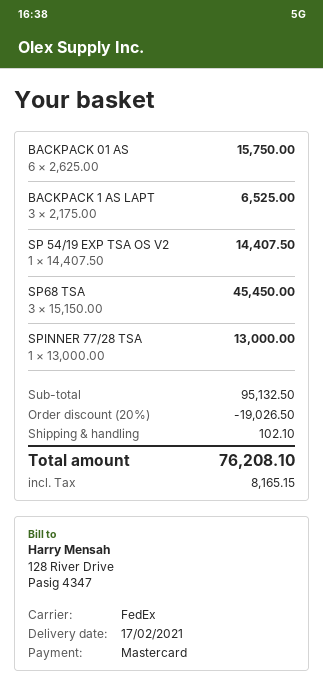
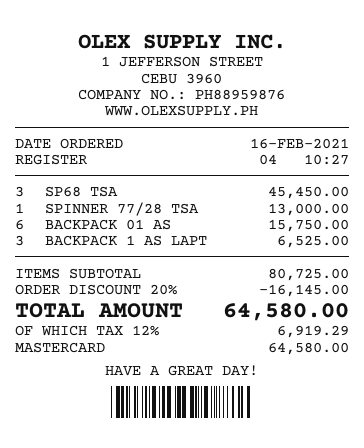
SP 54/19 EXP TSA OS V2: 1 for 14407.50 -> none
subtotal: 95132.50 -> 80725.00
discount: 20% = 19026.50 -> 20% = 16145.00
shipping: 102.10 -> none
tax: 8165.15 -> 6919.29
total: 76208.10 -> 64580.00

